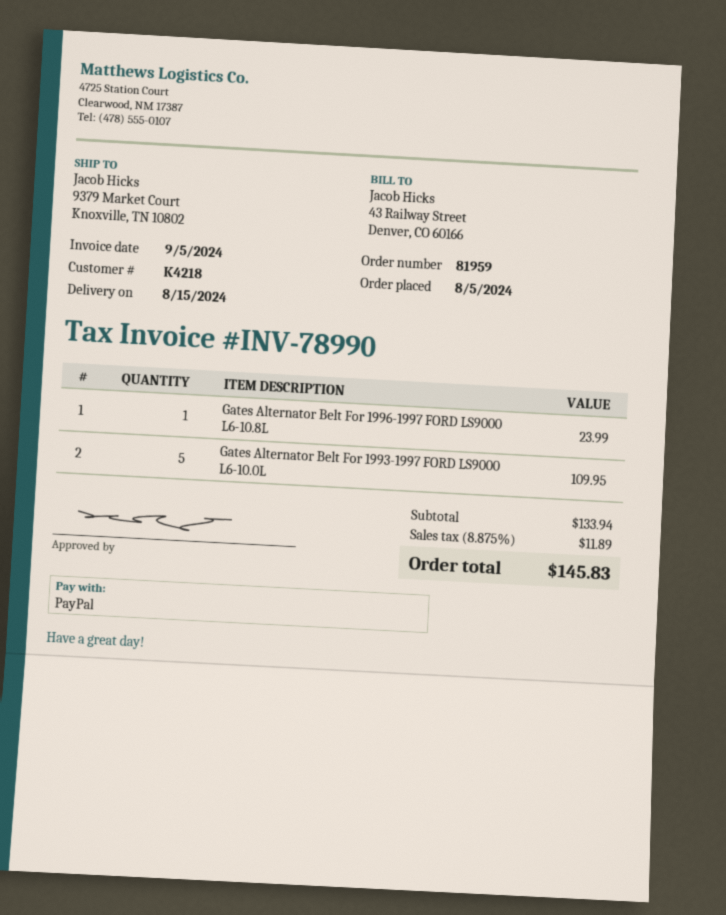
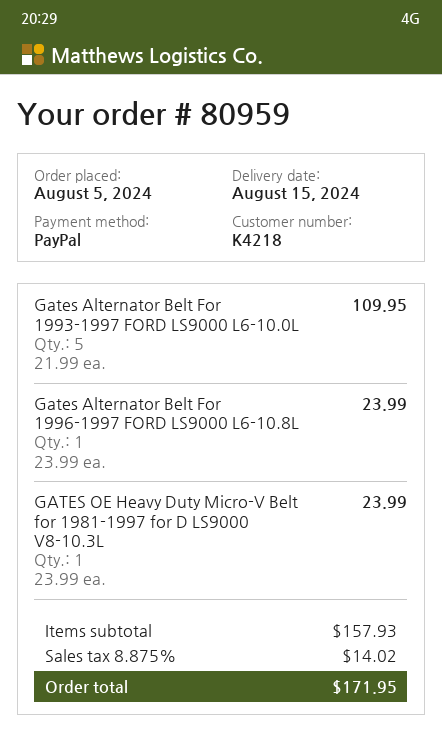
order number: 81959 -> 80959
GATES OE Heavy Duty Micro-V Belt for 1981-1997 for D LS9000 V8-10.3L: none -> 1 for 23.99
subtotal: 133.94 -> 157.93
tax: 8.875% = 11.89 -> 8.875% = 14.02
total: 145.83 -> 171.95

